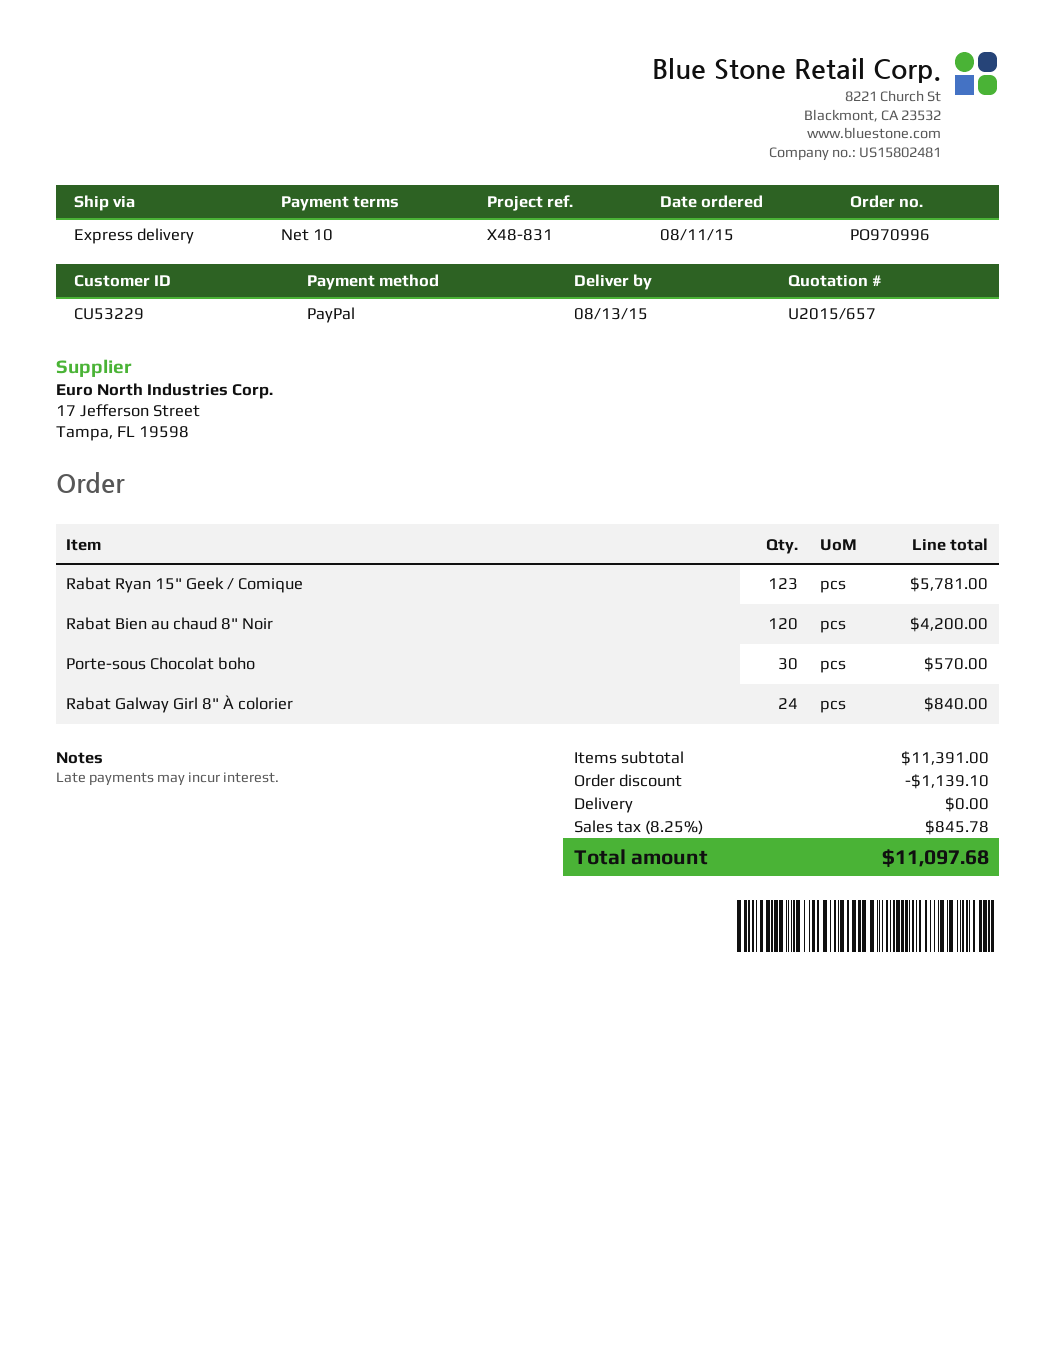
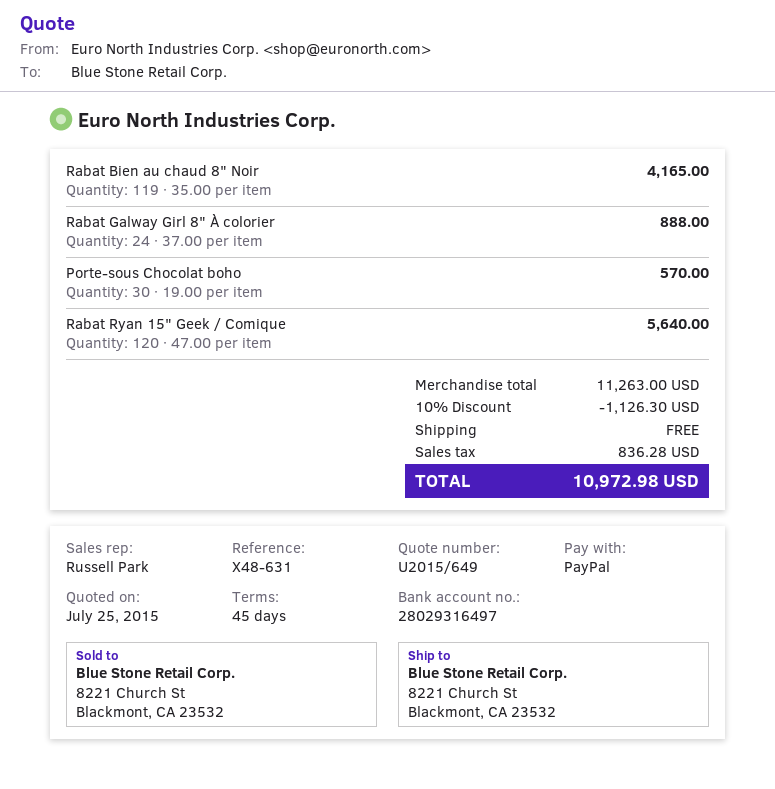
quote number: U2015/657 -> U2015/649
payment terms: 10 days -> 45 days
reference: X48-831 -> X48-631
Rabat Ryan 15" Geek / Comique: 123 for 5781.00 -> 120 for 5640.00
Rabat Bien au chaud 8" Noir: 120 for 4200.00 -> 119 for 4165.00
Rabat Galway Girl 8" À colorier: 24 for 840.00 -> 24 for 888.00
subtotal: 11391.00 -> 11263.00
discount: 1139.10 -> 1126.30
tax: 845.78 -> 836.28
total: 11097.68 -> 10972.98

